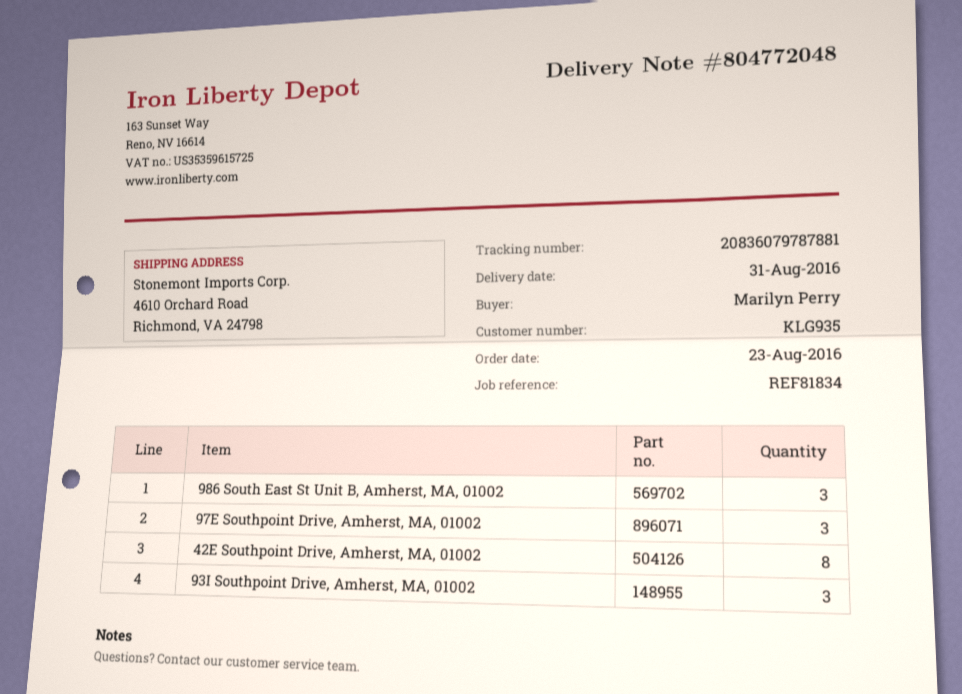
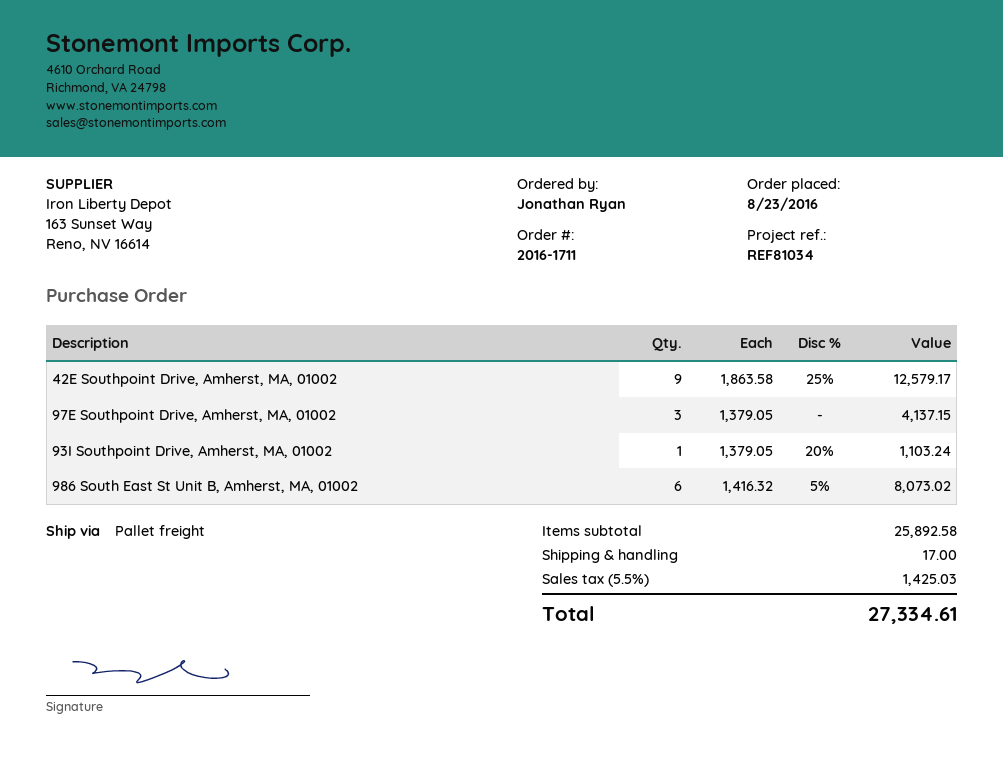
reference: REF81834 -> REF81034
ordered by: Marilyn Perry -> Jonathan Ryan
986 South East St Unit B, Amherst, MA, 01002: 3 -> 6
42E Southpoint Drive, Amherst, MA, 01002: 8 -> 9
93I Southpoint Drive, Amherst, MA, 01002: 3 -> 1

